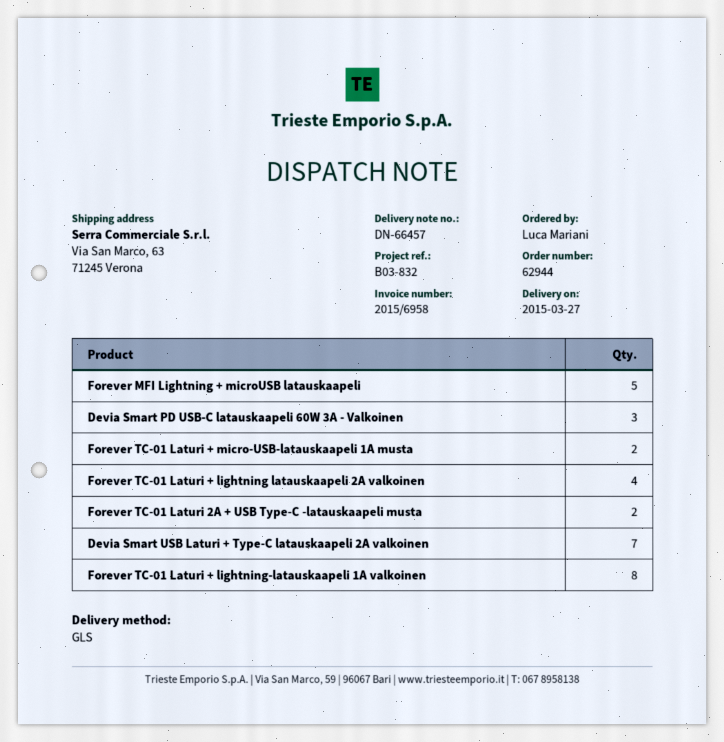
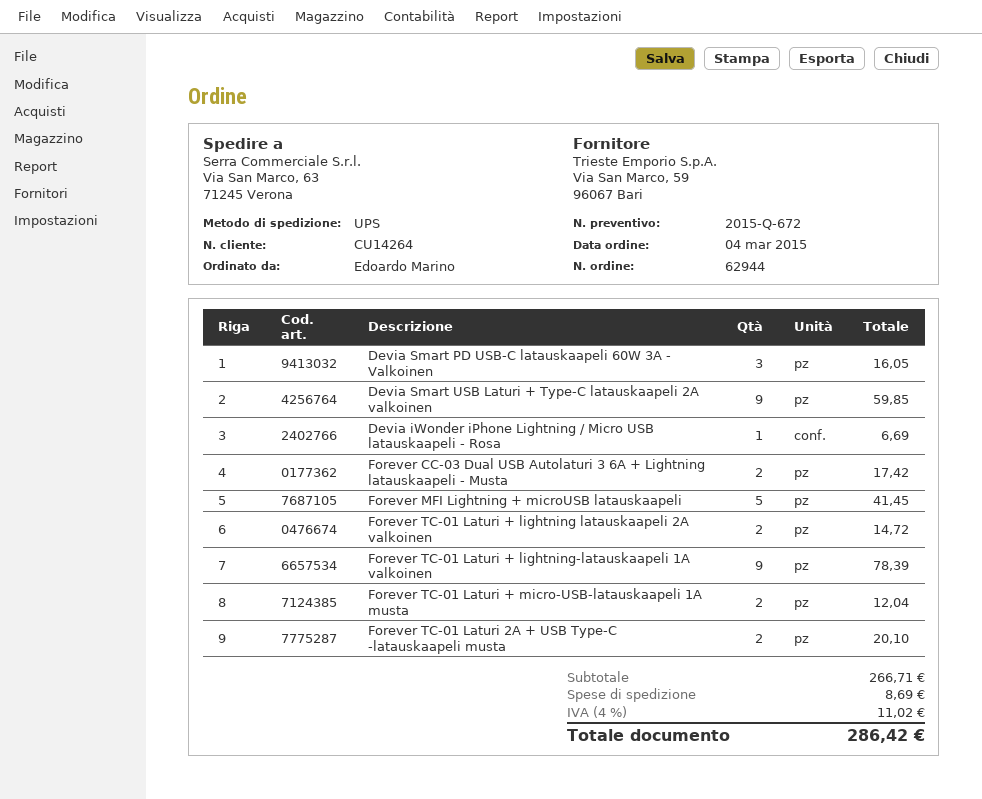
ordered by: Luca Mariani -> Edoardo Marino
shipping method: GLS -> UPS
Forever TC-01 Laturi + lightning latauskaapeli 2A valkoinen: 4 -> 2
Devia Smart USB Laturi + Type-C latauskaapeli 2A valkoinen: 7 -> 9
Forever TC-01 Laturi + lightning-latauskaapeli 1A valkoinen: 8 -> 9
Devia iWonder iPhone Lightning / Micro USB latauskaapeli - Rosa: none -> 1
Forever CC-03 Dual USB Autolaturi 3 6A + Lightning latauskaapeli - Musta: none -> 2

